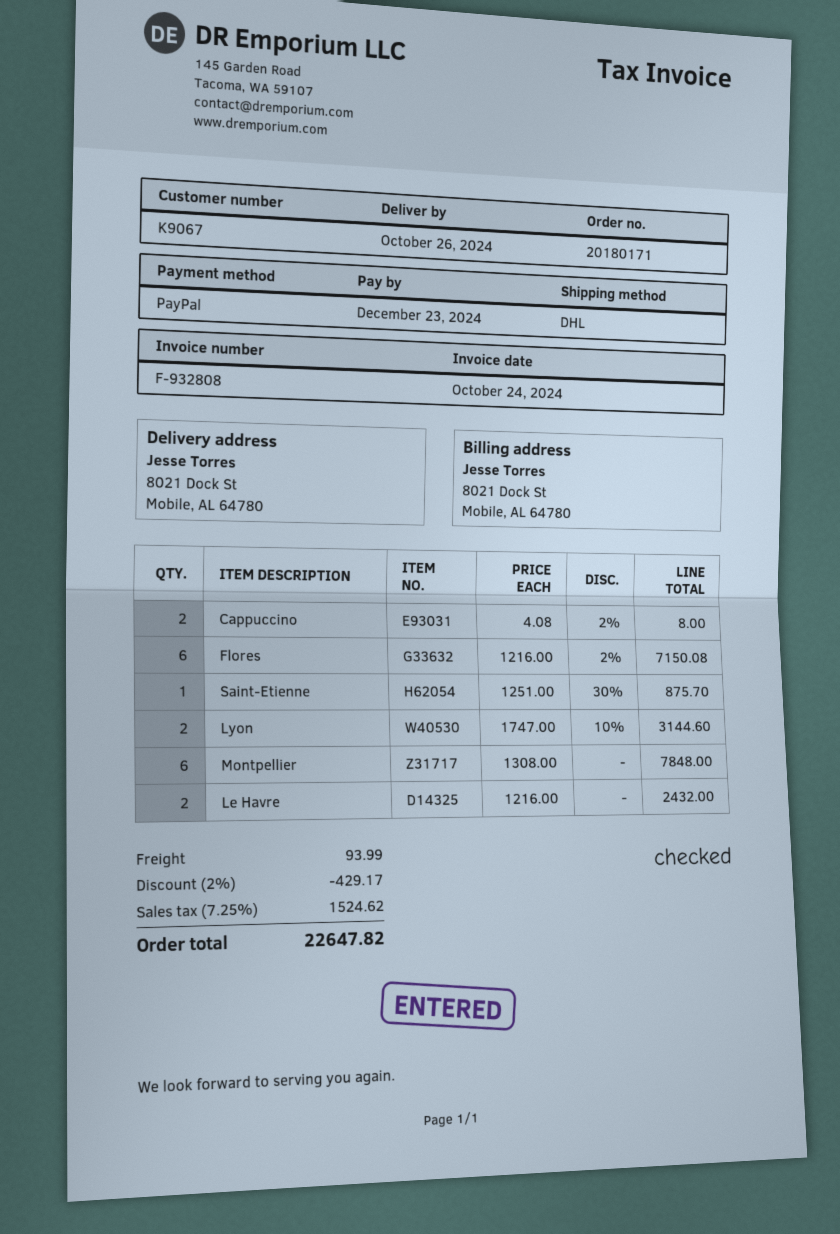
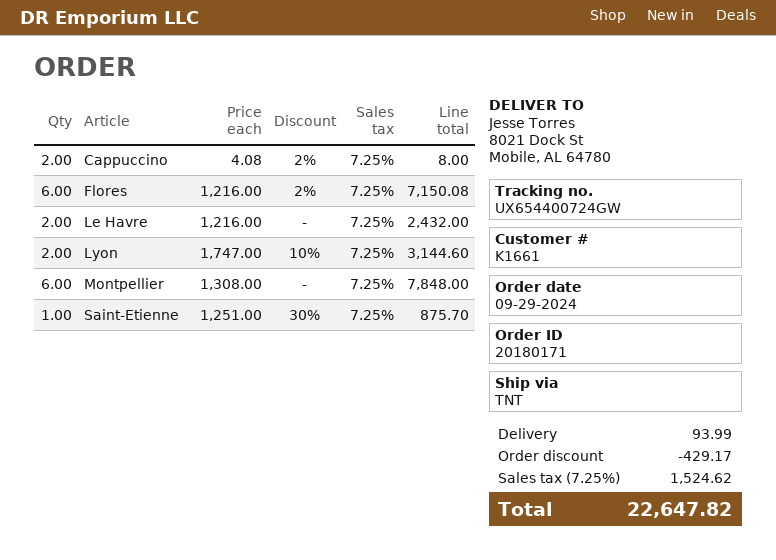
customer number: K9067 -> K1661
shipping method: DHL -> TNT

